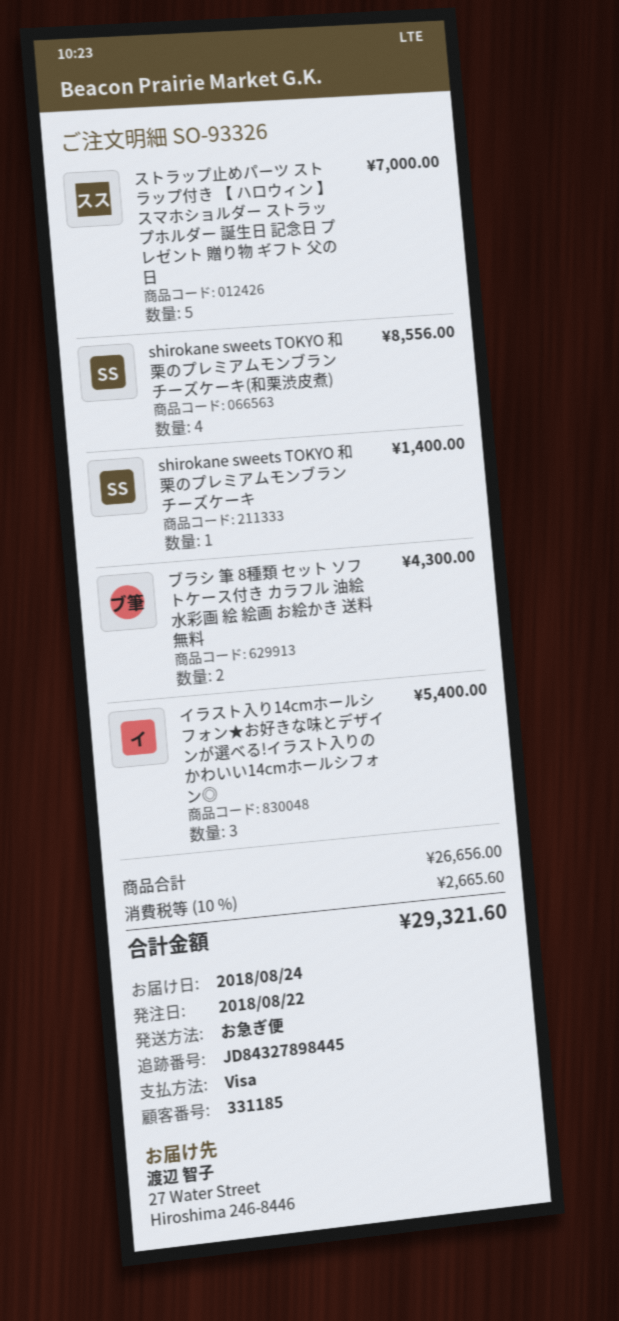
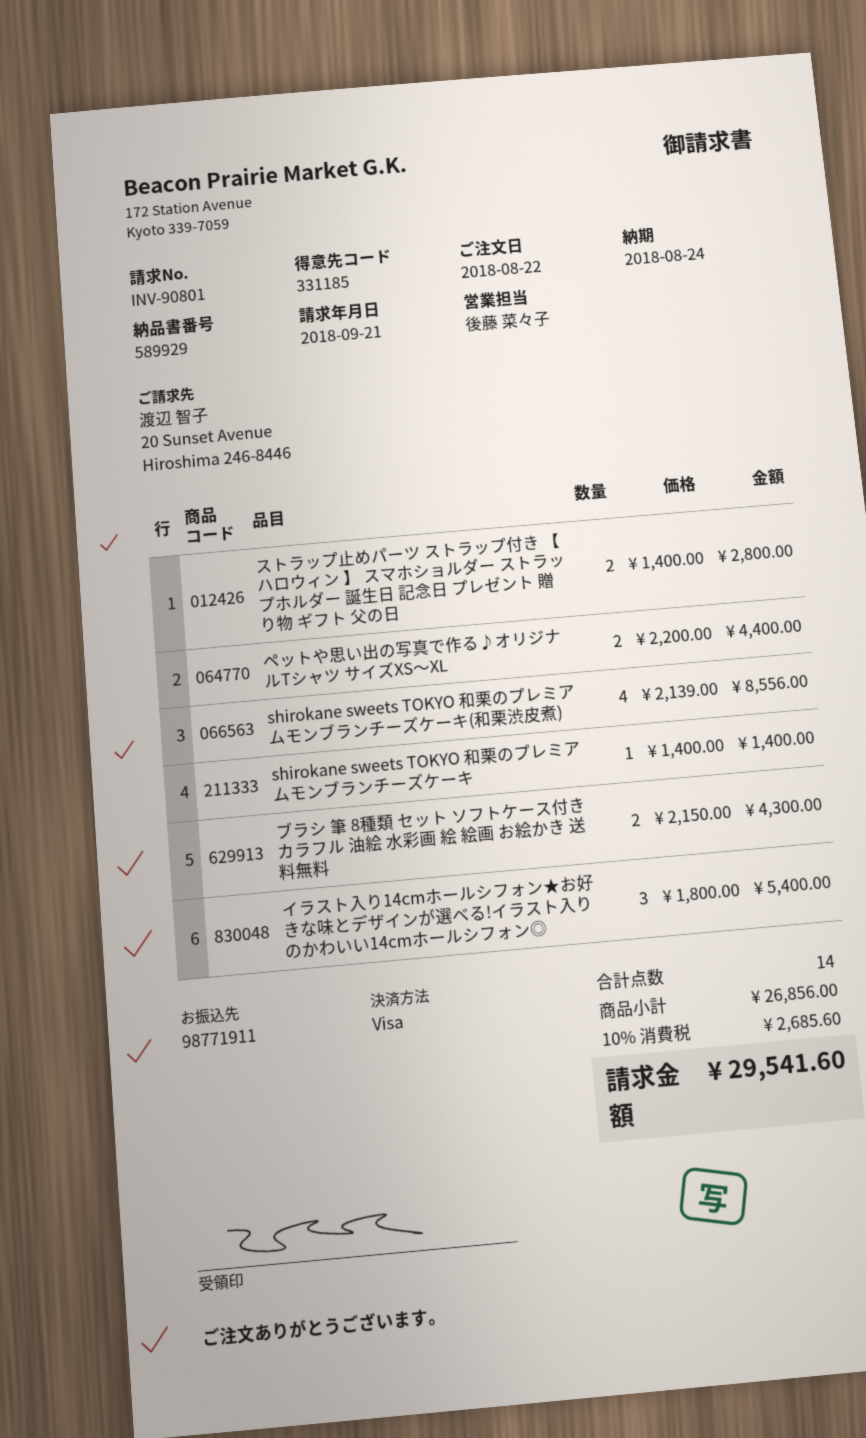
ストラップ止めパーツ ストラップ付き 【 ハロウィン 】 スマホショルダー ストラップホルダー 誕生日 記念日 プレゼント 贈り物 ギフト 父の日: 5 for 7000.00 -> 2 for 2800.00
ペットや思い出の写真で作る♪オリジナルTシャツ サイズXS〜XL: none -> 2 for 4400.00
subtotal: 26656.00 -> 26856.00
tax: 10% = 2665.60 -> 10% = 2685.60
total: 29321.60 -> 29541.60

